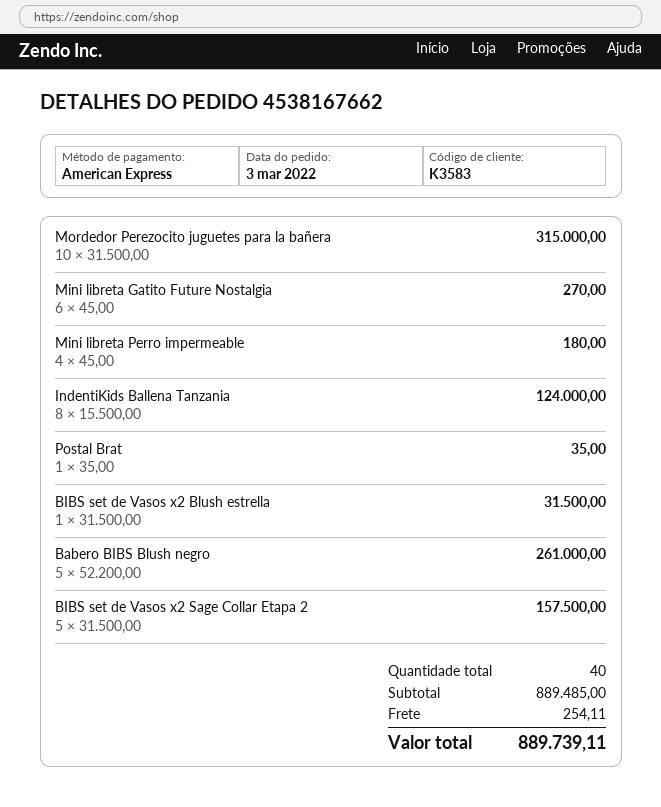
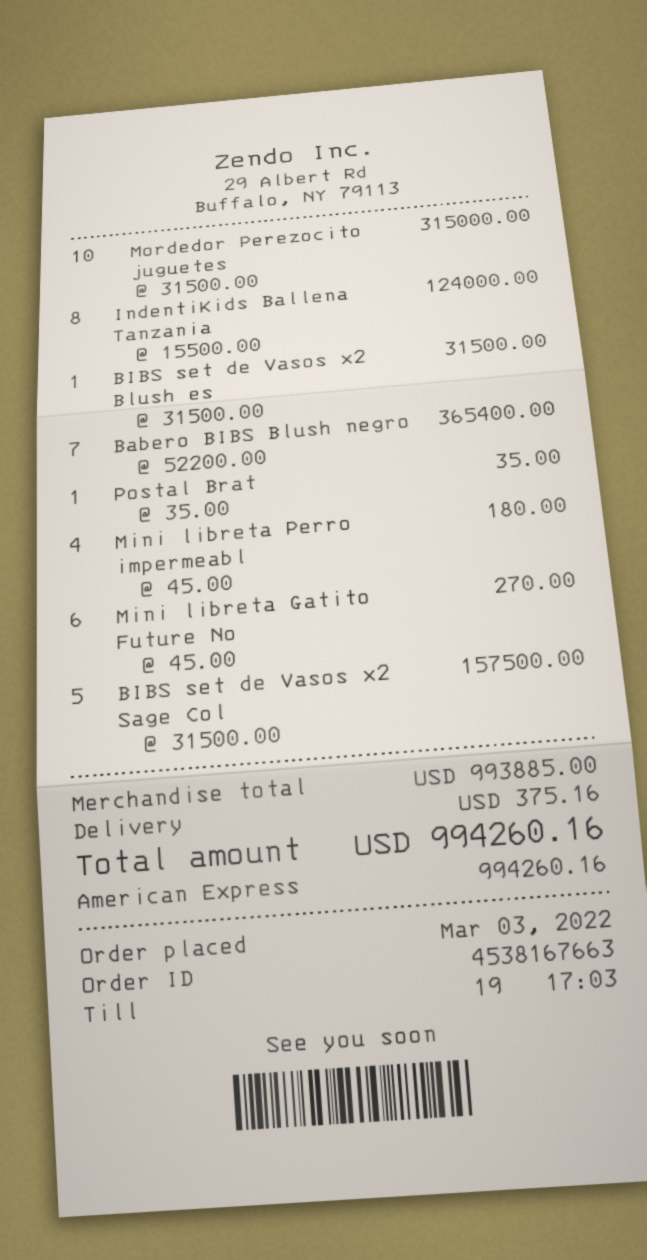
order number: 4538167662 -> 4538167663
Babero BIBS Blush negro: 5 x 52200.00 = 261000.00 -> 7 x 52200.00 = 365400.00
subtotal: 889485.00 -> 993885.00
shipping: 254.11 -> 375.16
total: 889739.11 -> 994260.16

